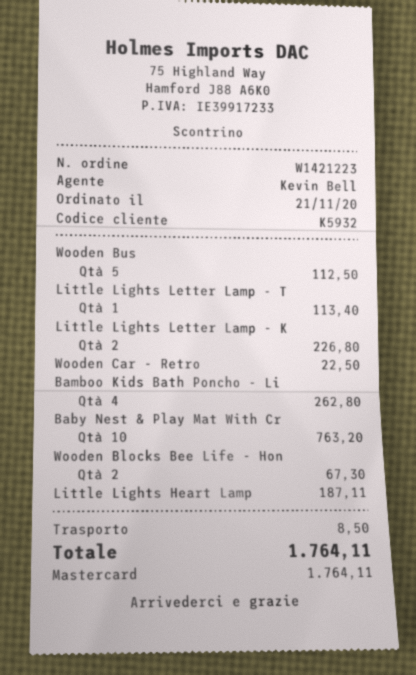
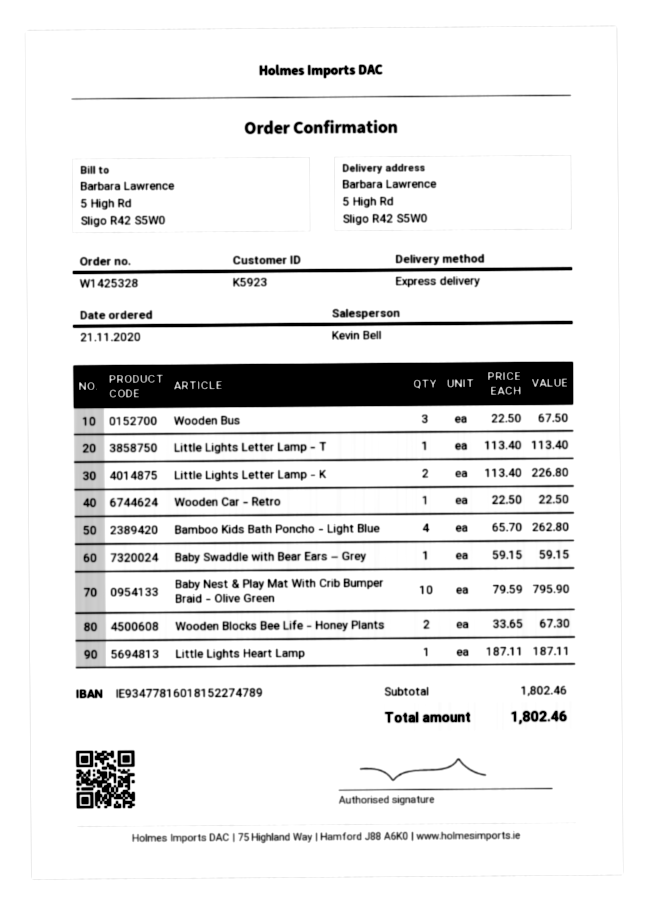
order number: W1421223 -> W1425328
customer number: K5932 -> K5923
Wooden Bus: 5 for 112.50 -> 3 for 67.50
Baby Nest & Play Mat With Cr: 10 for 763.20 -> 10 for 795.90
Baby Swaddle with Bear Ears – Grey: none -> 1 for 59.15
shipping: 8.50 -> none
total: 1764.11 -> 1802.46

